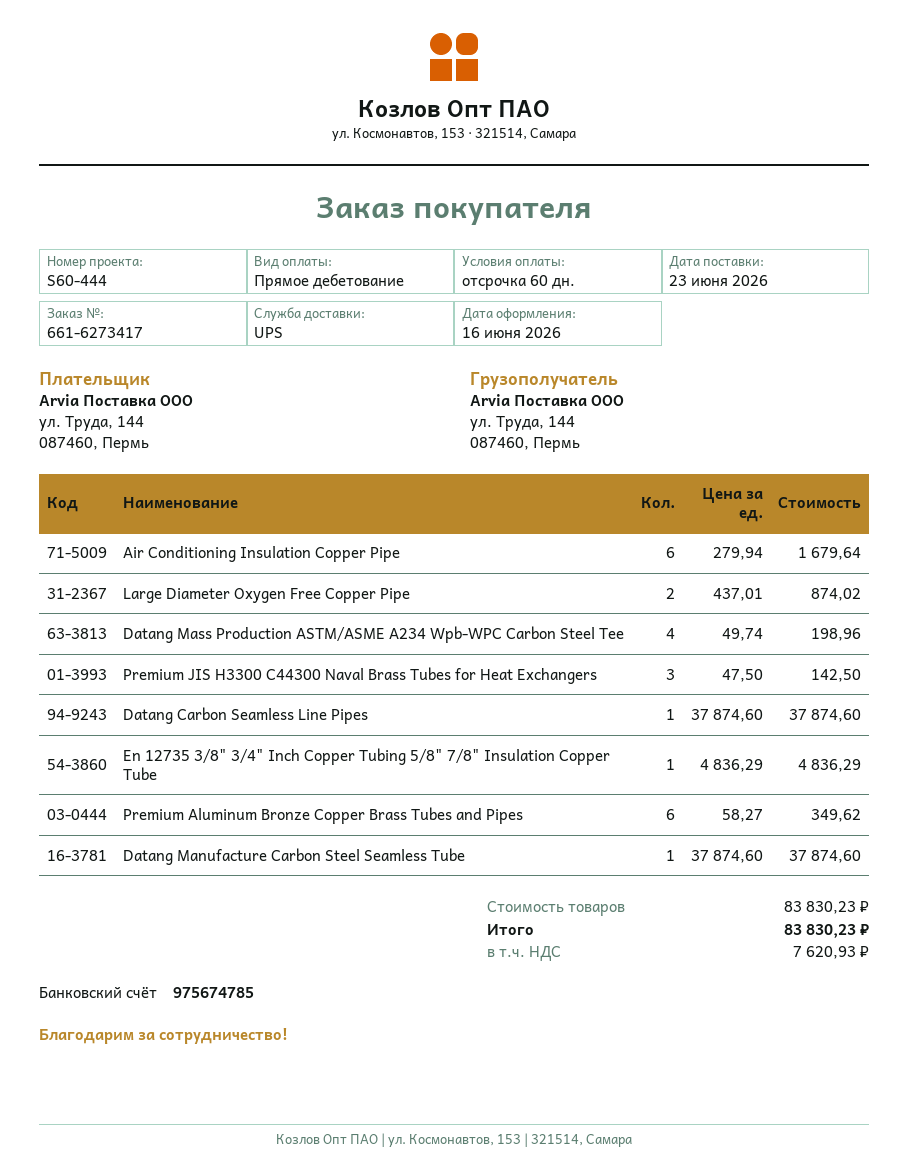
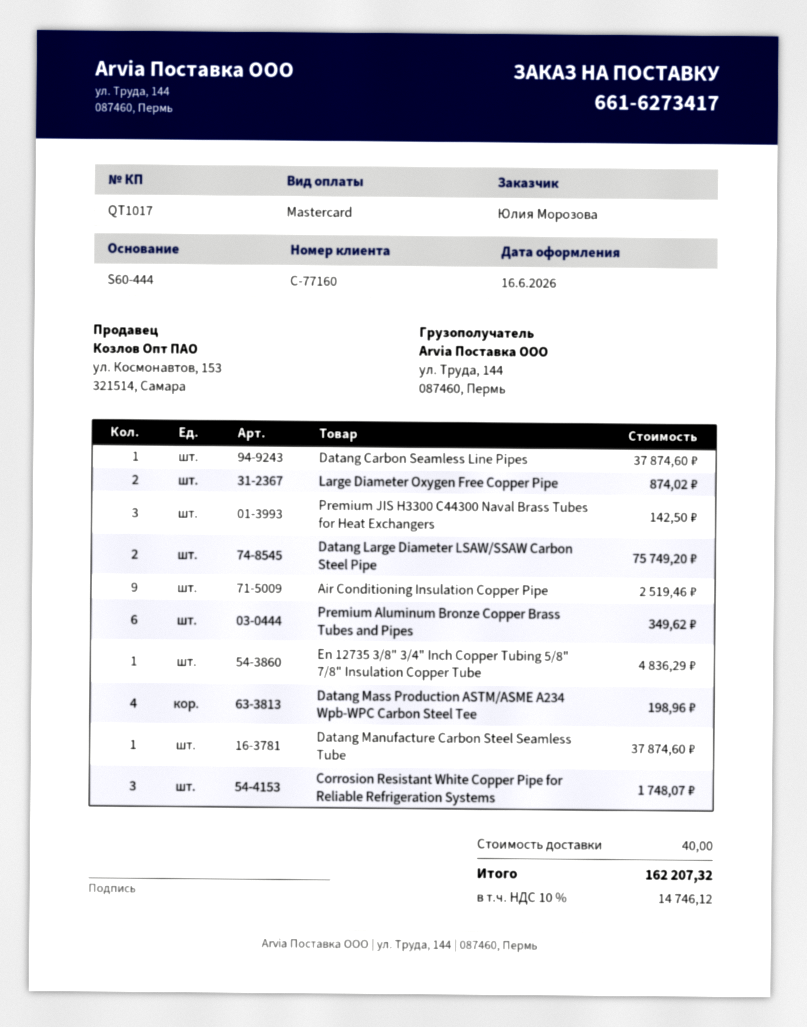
payment method: direct debit -> Mastercard
Air Conditioning Insulation Copper Pipe: 6 for 1679.64 -> 9 for 2519.46
Datang Large Diameter LSAW/SSAW Carbon Steel Pipe: none -> 2 for 75749.20
Corrosion Resistant White Copper Pipe for Reliable Refrigeration Systems: none -> 3 for 1748.07
shipping: none -> 40.00
tax: 7620.93 -> 14746.12
total: 83830.23 -> 162207.32

